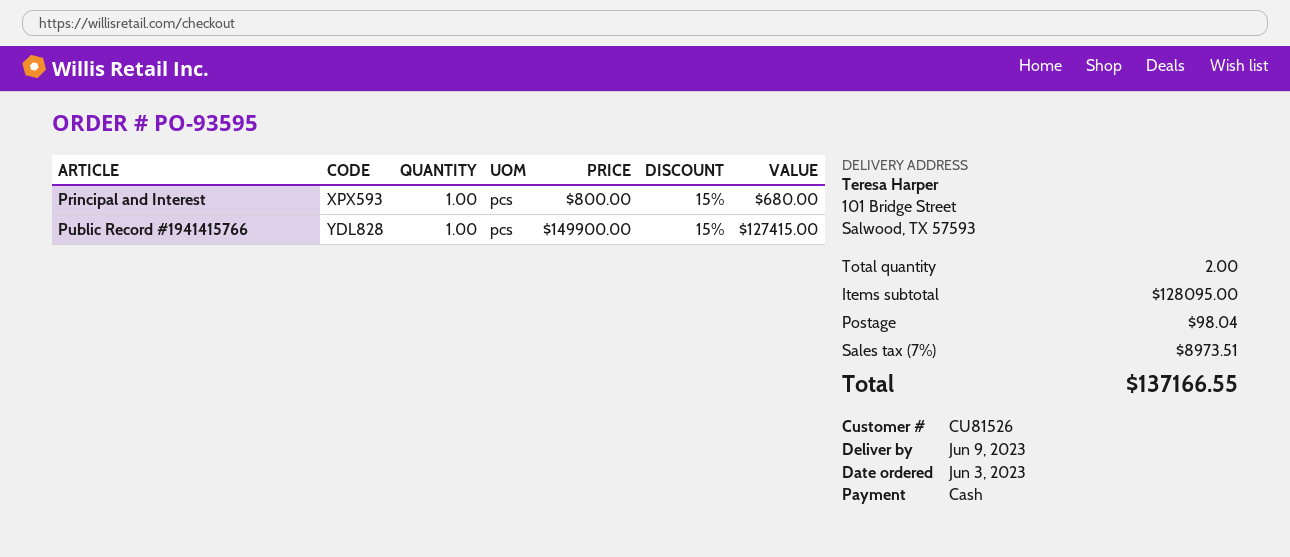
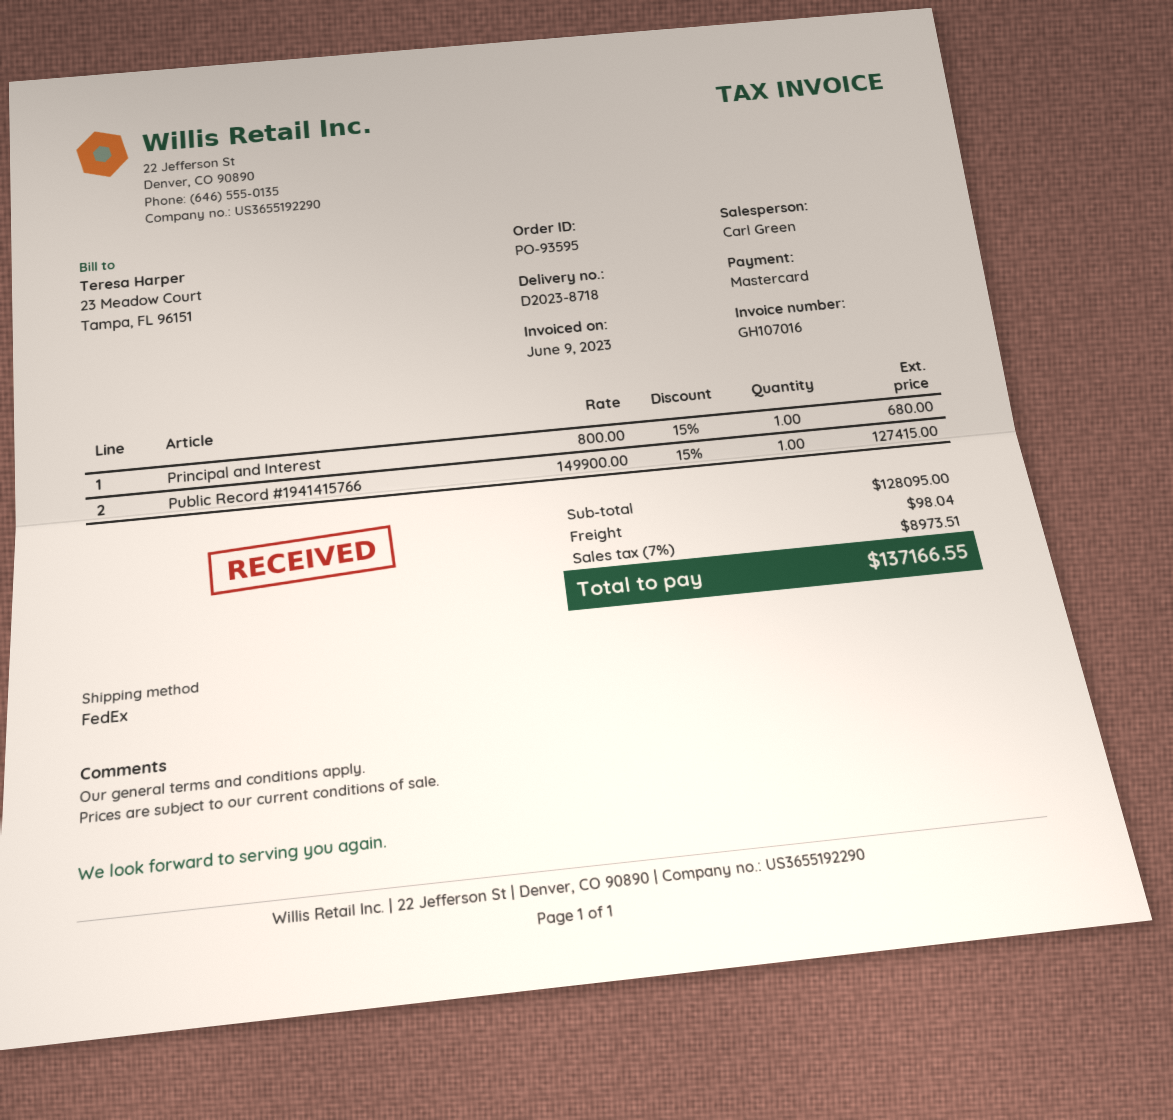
payment method: cash -> Mastercard

